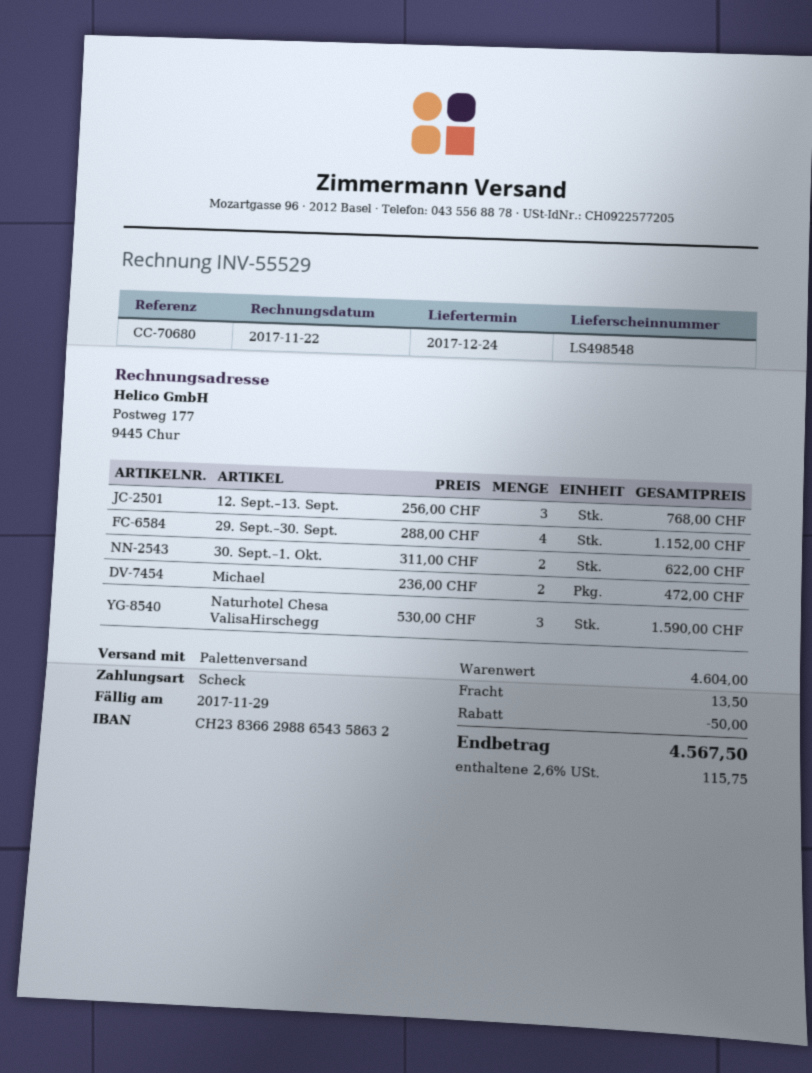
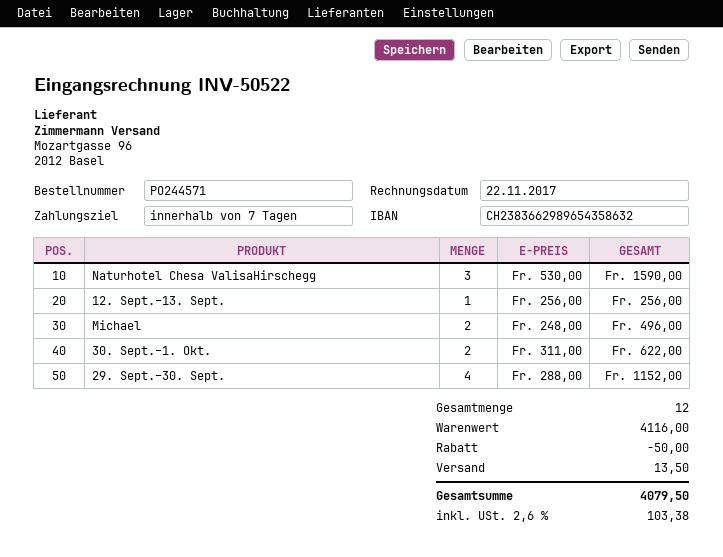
invoice number: INV-55529 -> INV-50522
bank account: CH2383662988654358632 -> CH2383662989654358632
12. Sept.–13. Sept.: 3 x 256.00 = 768.00 -> 1 x 256.00 = 256.00
Michael: 2 x 236.00 = 472.00 -> 2 x 248.00 = 496.00
subtotal: 4604.00 -> 4116.00
tax: 2.6% = 115.75 -> 2.6% = 103.38
total: 4567.50 -> 4079.50

